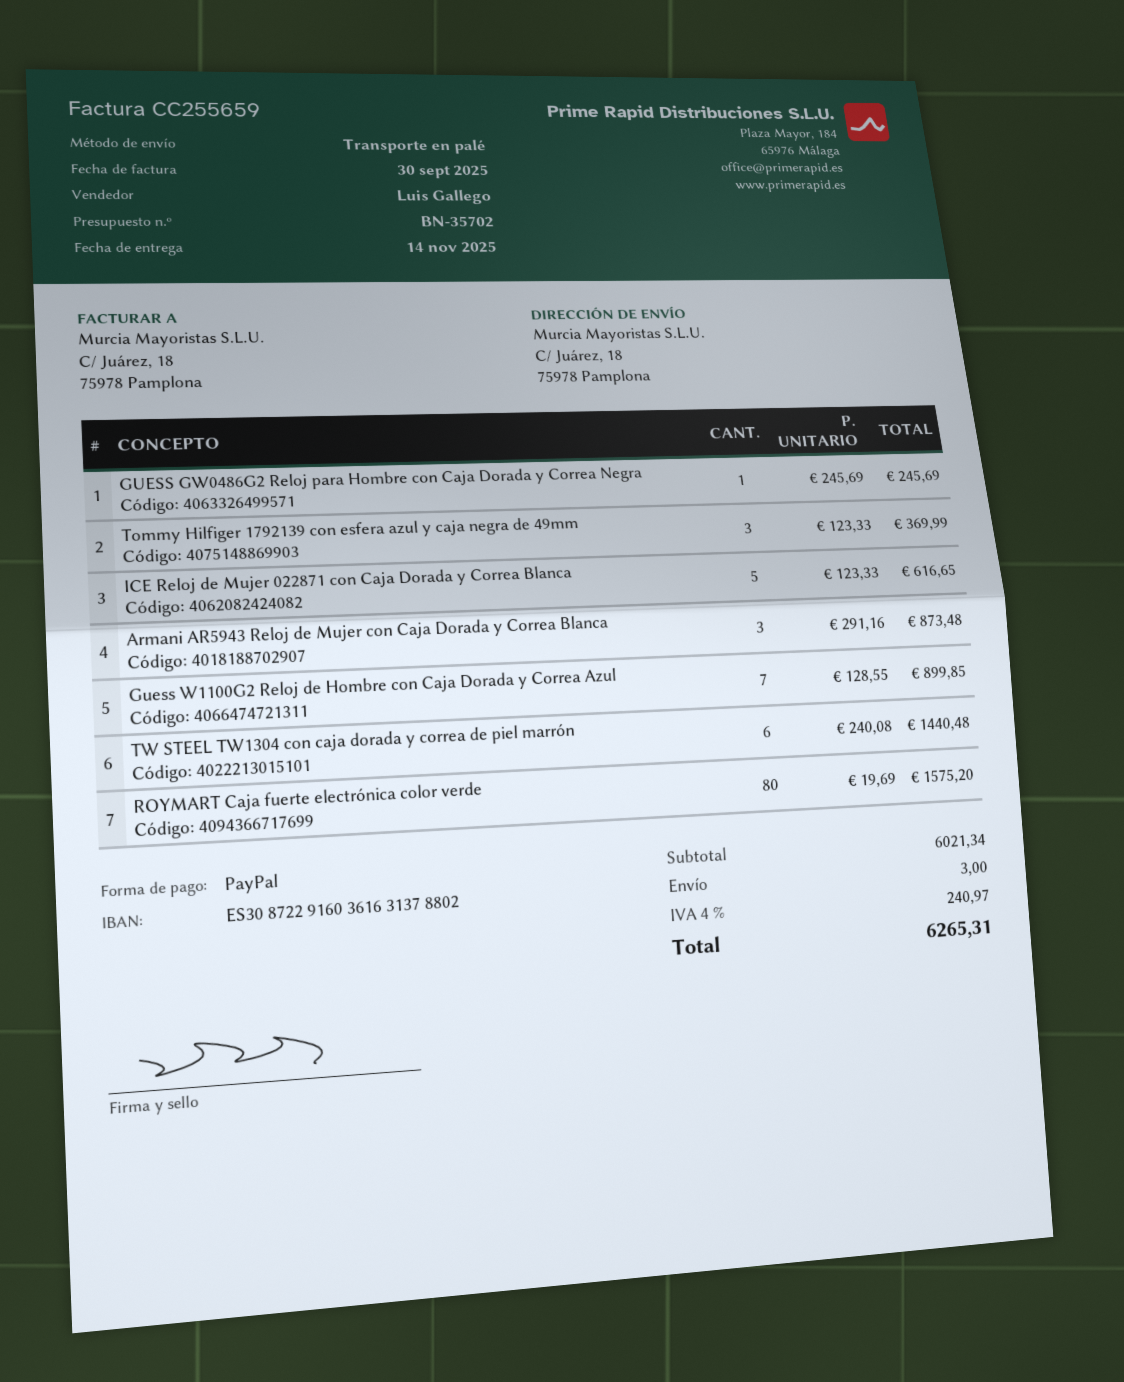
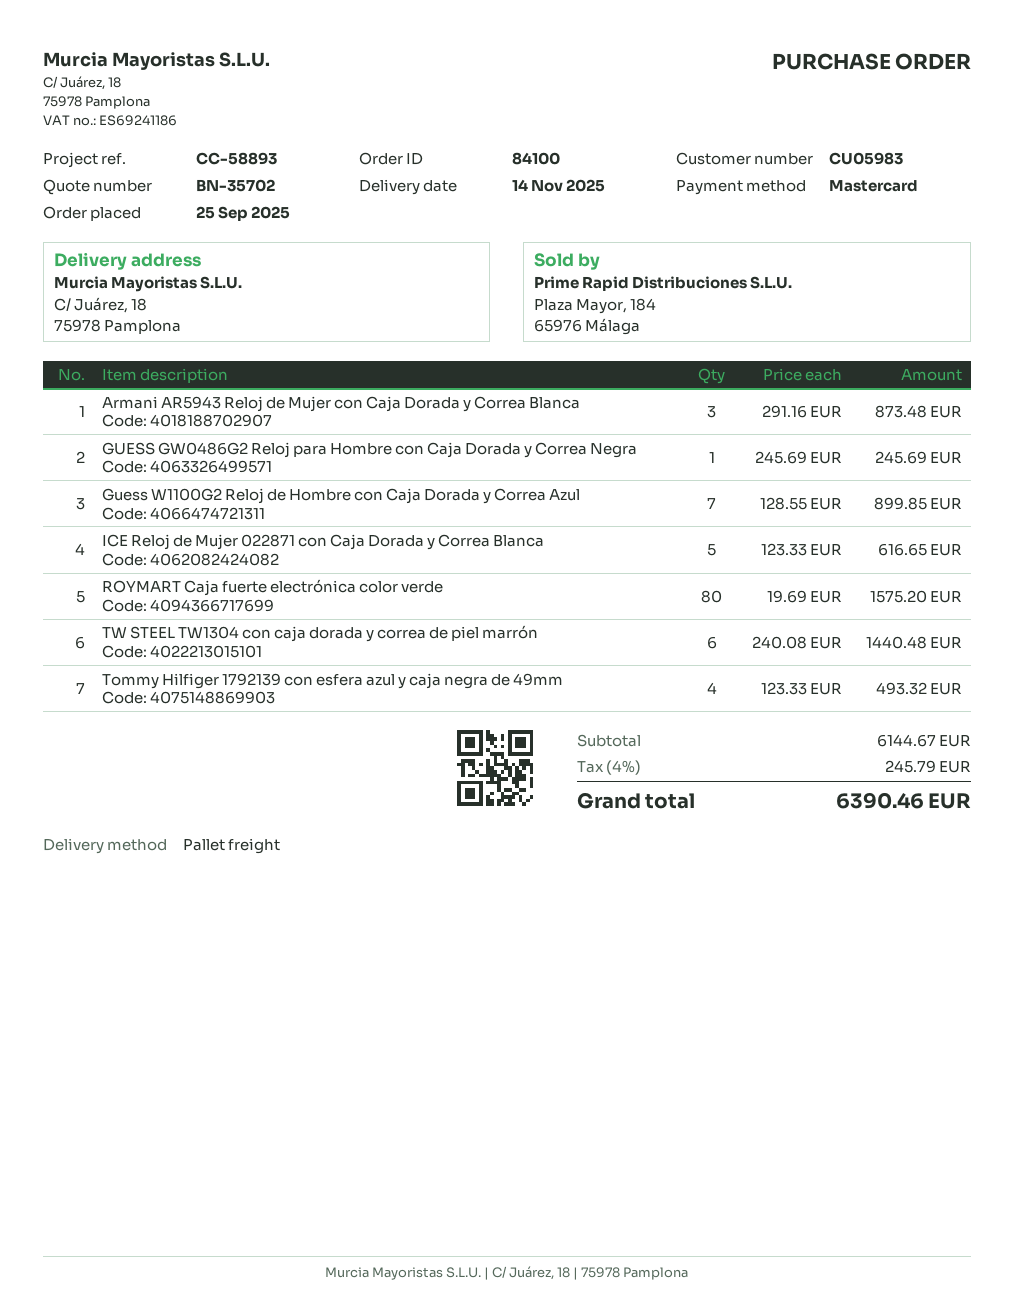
payment method: PayPal -> Mastercard
Tommy Hilfiger 1792139 con esfera azul y caja negra de 49mm: 3 x 123.33 = 369.99 -> 4 x 123.33 = 493.32
subtotal: 6021.34 -> 6144.67
shipping: 3.00 -> none
tax: 4% = 240.97 -> 4% = 245.79
total: 6265.31 -> 6390.46

